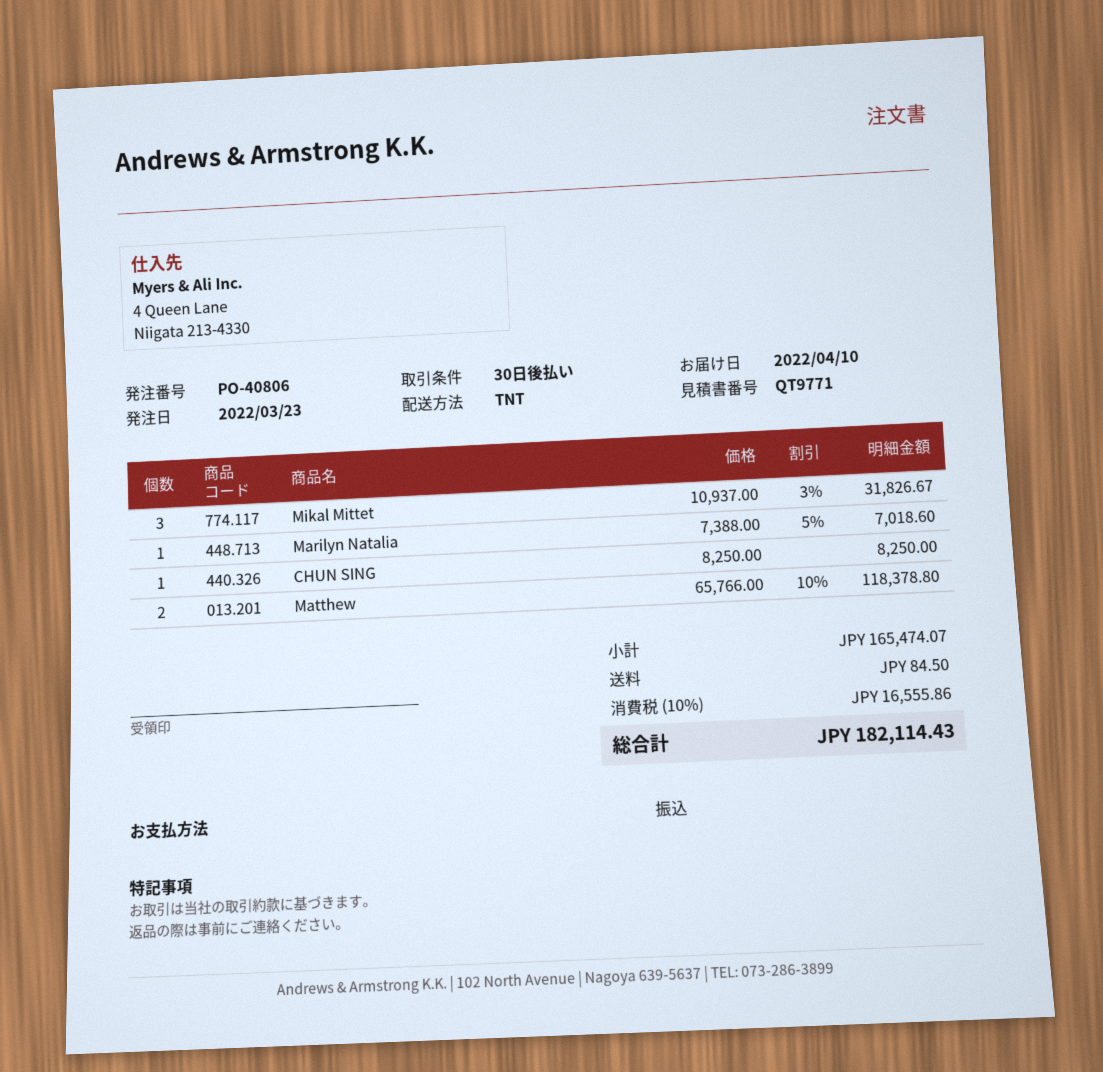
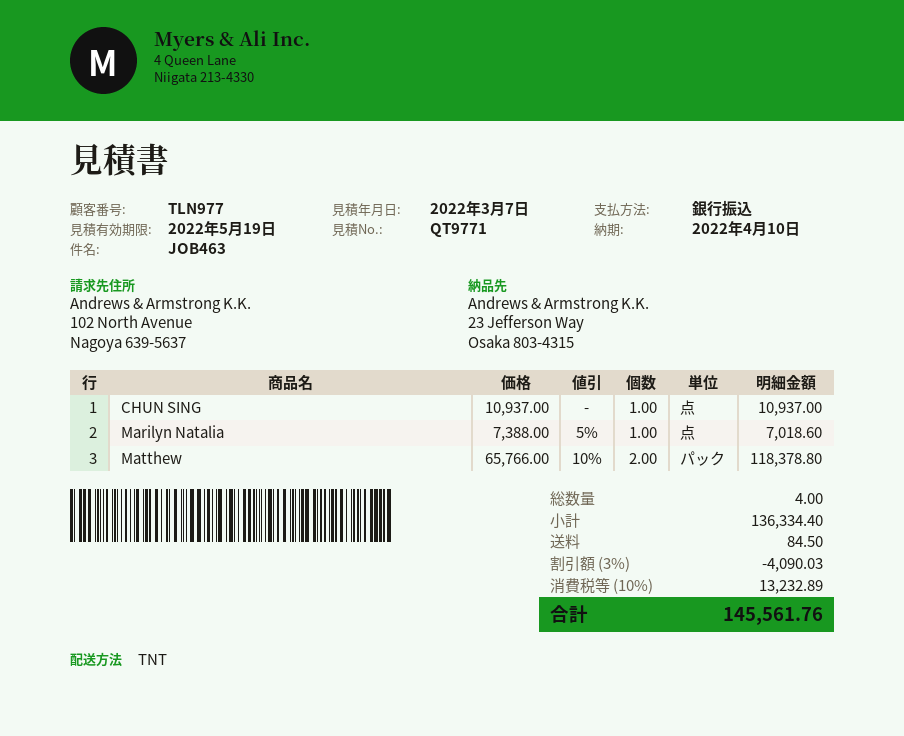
Mikal Mittet: 3 x 10937.00 - 3% = 31826.67 -> none
CHUN SING: 1 x 8250.00 = 8250.00 -> 1 x 10937.00 = 10937.00
subtotal: 165474.07 -> 136334.40
discount: none -> 3% = 4090.03
tax: 10% = 16555.86 -> 10% = 13232.89
total: 182114.43 -> 145561.76

